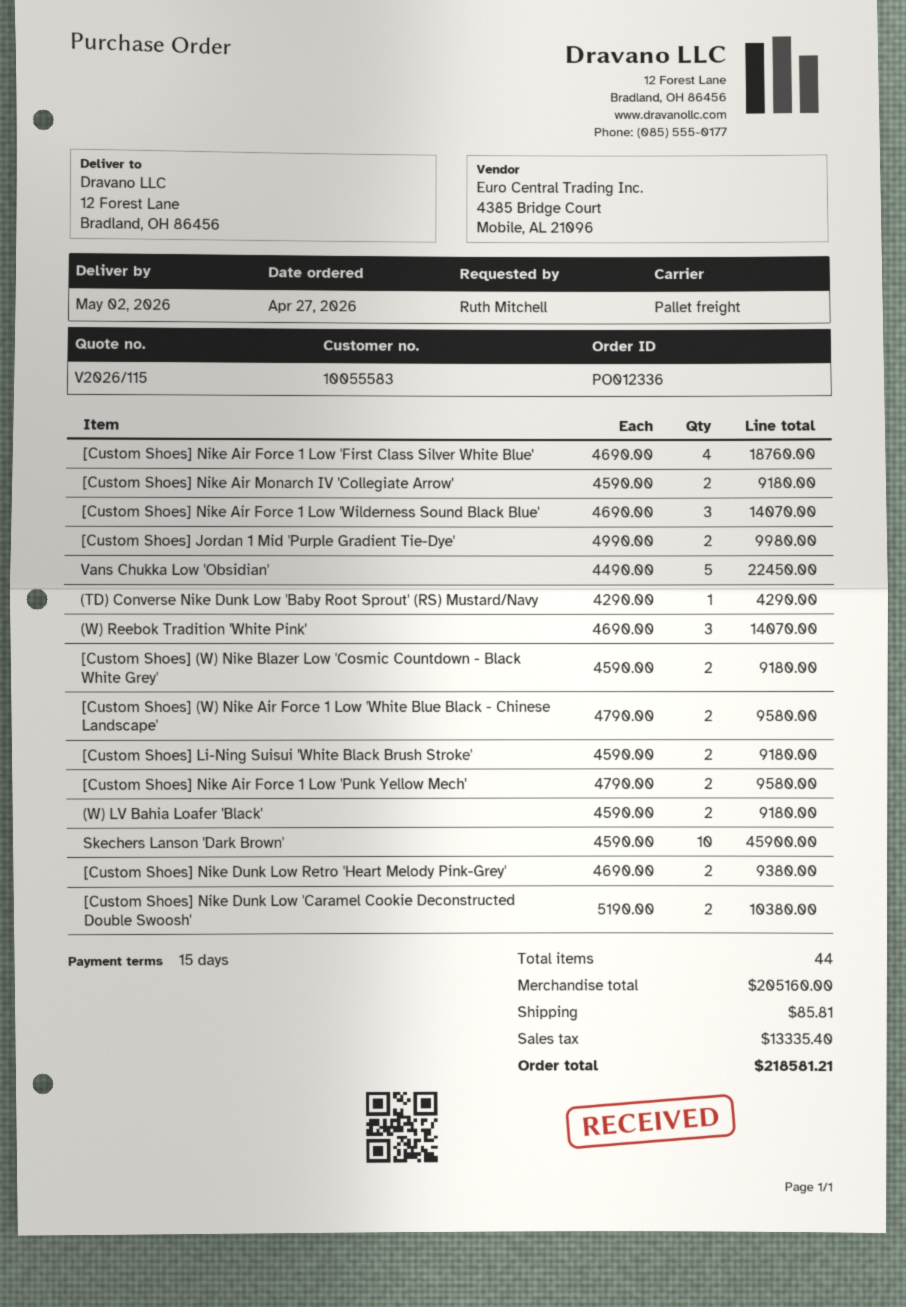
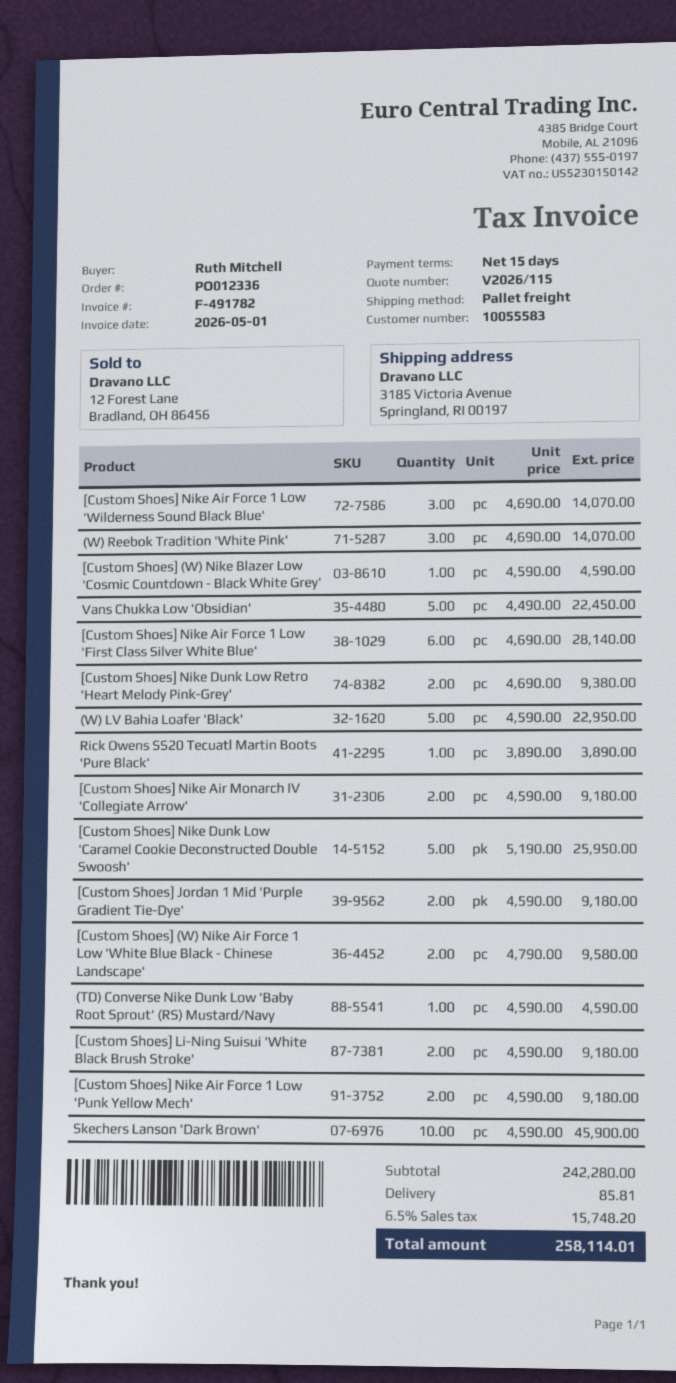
ship to: 12 Forest Lane, Bradland, OH 86456 -> 3185 Victoria Avenue, Springland, RI 00197
[Custom Shoes] Nike Air Force 1 Low 'First Class Silver White Blue': 4 x 4690.00 = 18760.00 -> 6 x 4690.00 = 28140.00
[Custom Shoes] Jordan 1 Mid 'Purple Gradient Tie-Dye': 2 x 4990.00 = 9980.00 -> 2 x 4590.00 = 9180.00
(TD) Converse Nike Dunk Low 'Baby Root Sprout' (RS) Mustard/Navy: 1 x 4290.00 = 4290.00 -> 1 x 4590.00 = 4590.00
[Custom Shoes] (W) Nike Blazer Low 'Cosmic Countdown - Black White Grey': 2 x 4590.00 = 9180.00 -> 1 x 4590.00 = 4590.00
[Custom Shoes] Nike Air Force 1 Low 'Punk Yellow Mech': 2 x 4790.00 = 9580.00 -> 2 x 4590.00 = 9180.00
(W) LV Bahia Loafer 'Black': 2 x 4590.00 = 9180.00 -> 5 x 4590.00 = 22950.00
[Custom Shoes] Nike Dunk Low 'Caramel Cookie Deconstructed Double Swoosh': 2 x 5190.00 = 10380.00 -> 5 x 5190.00 = 25950.00
Rick Owens SS20 Tecuatl Martin Boots 'Pure Black': none -> 1 x 3890.00 = 3890.00
subtotal: 205160.00 -> 242280.00
tax: 13335.40 -> 15748.20
total: 218581.21 -> 258114.01

